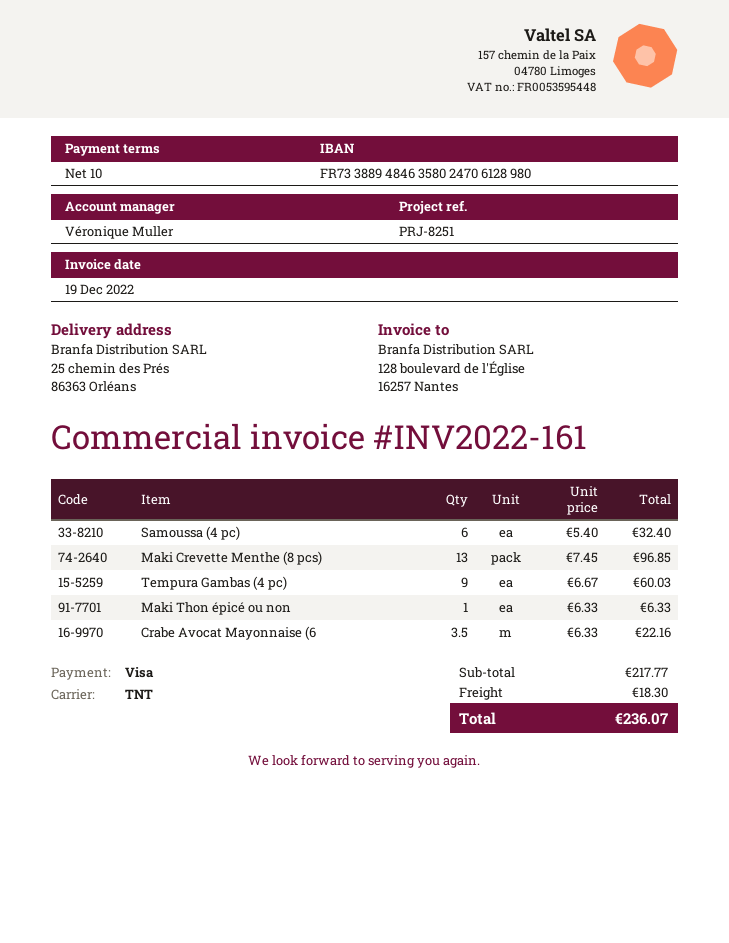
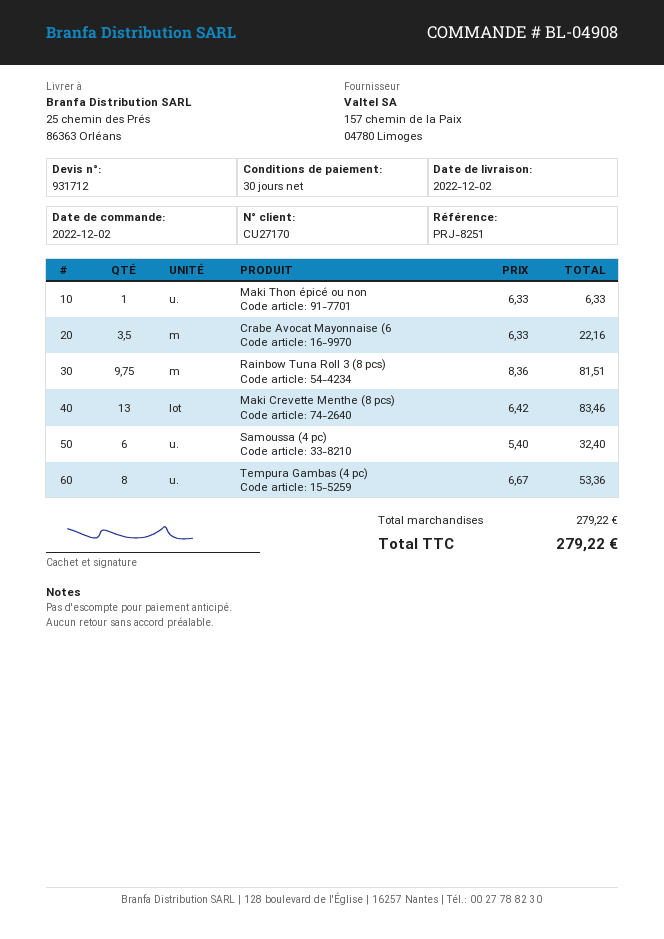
payment terms: 10 days -> 30 days
Maki Crevette Menthe (8 pcs): 13 x 7.45 = 96.85 -> 13 x 6.42 = 83.46
Tempura Gambas (4 pc): 9 x 6.67 = 60.03 -> 8 x 6.67 = 53.36
Rainbow Tuna Roll 3 (8 pcs): none -> 9.75 x 8.36 = 81.51
subtotal: 217.77 -> 279.22
shipping: 18.30 -> none
total: 236.07 -> 279.22

